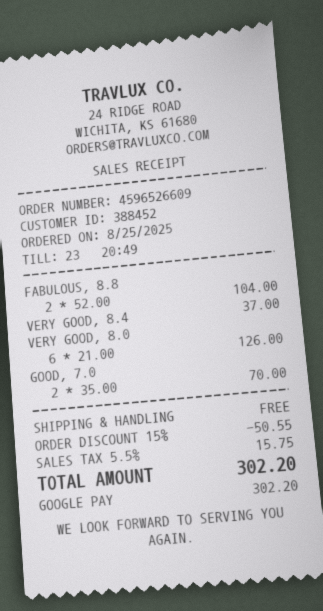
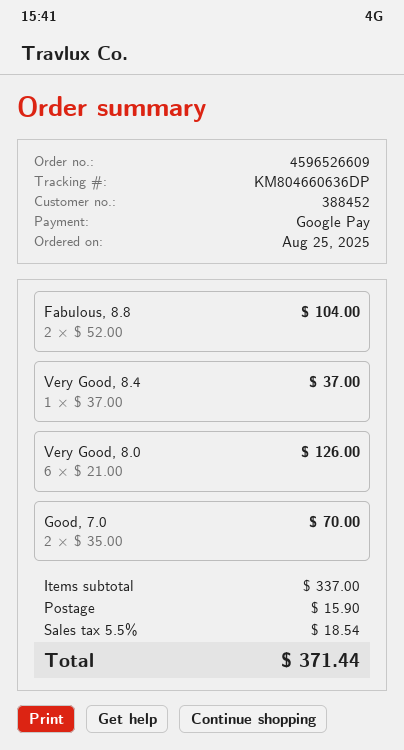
discount: 15% = 50.55 -> none
shipping: 0.00 -> 15.90
tax: 5.5% = 15.75 -> 5.5% = 18.54
total: 302.20 -> 371.44

